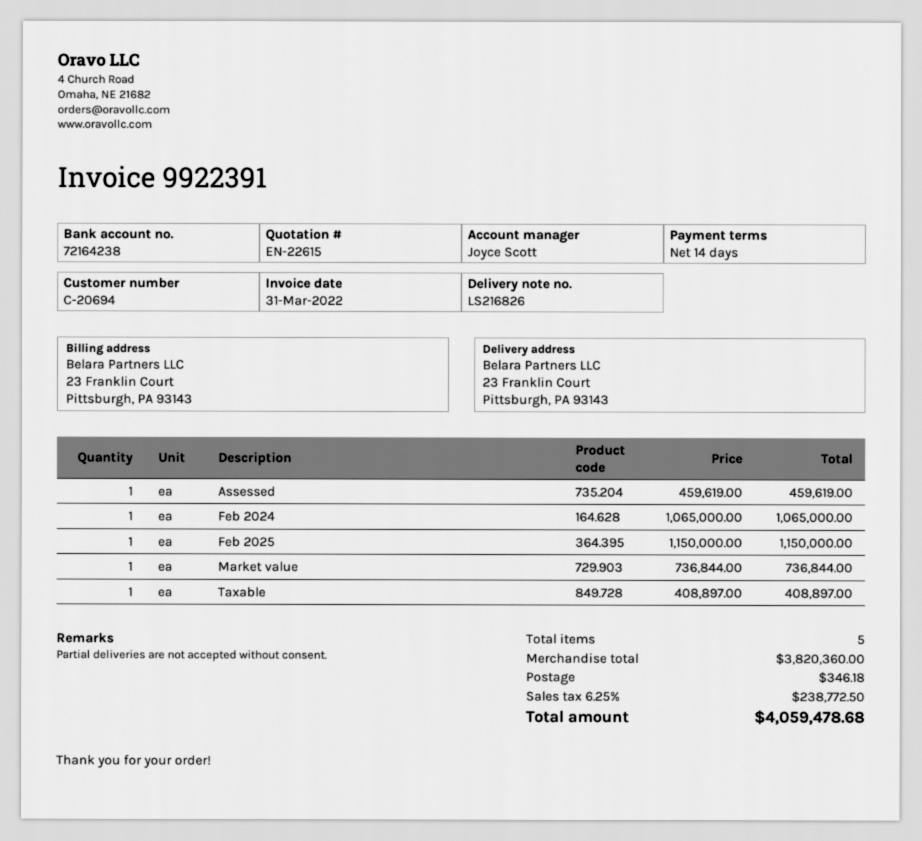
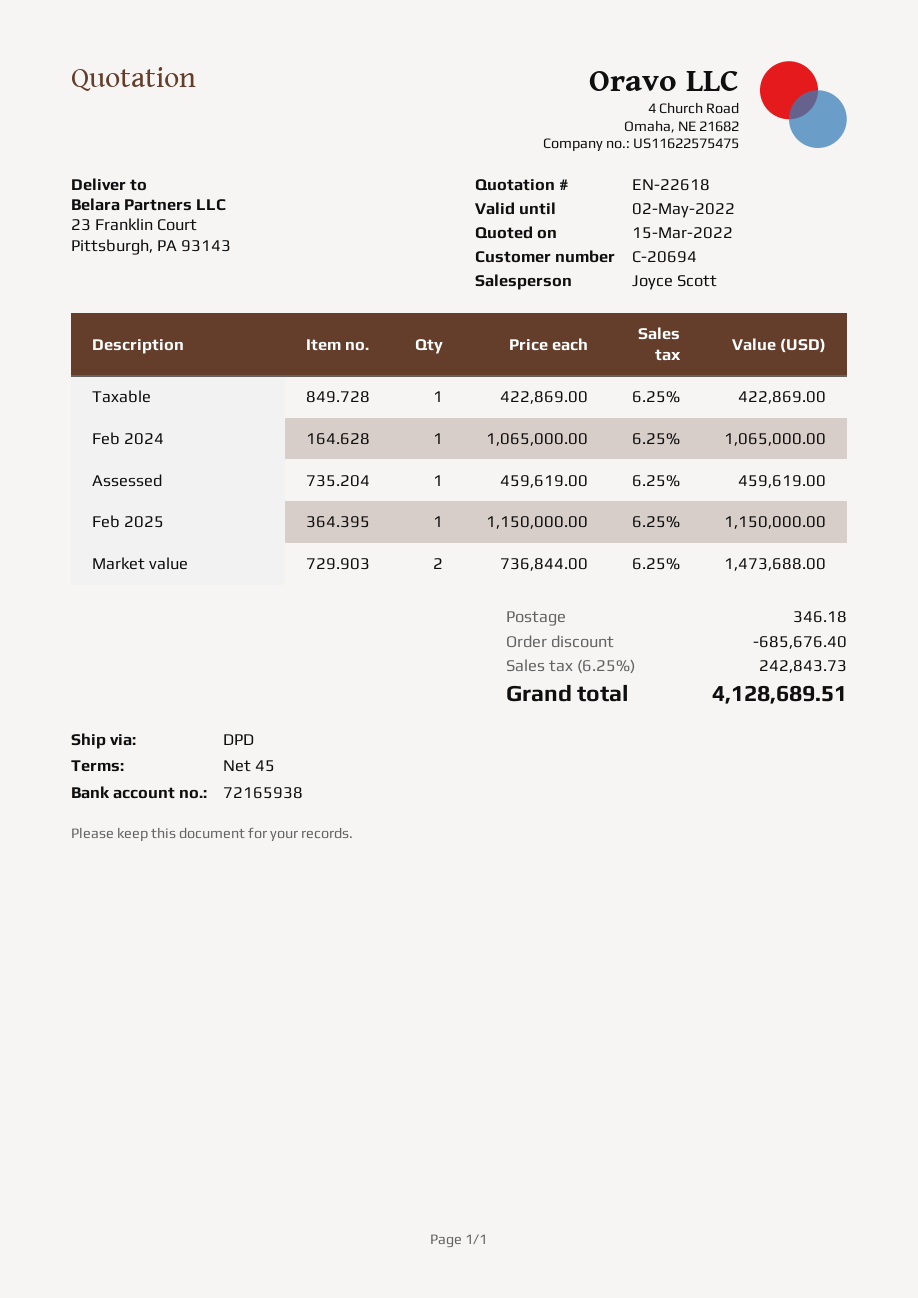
quote number: EN-22615 -> EN-22618
payment terms: 14 days -> 45 days
bank account: 72164238 -> 72165938
Market value: 1 x 736844.00 = 736844.00 -> 2 x 736844.00 = 1473688.00
Taxable: 1 x 408897.00 = 408897.00 -> 1 x 422869.00 = 422869.00
discount: none -> 685676.40
tax: 6.25% = 238772.50 -> 6.25% = 242843.73
total: 4059478.68 -> 4128689.51

